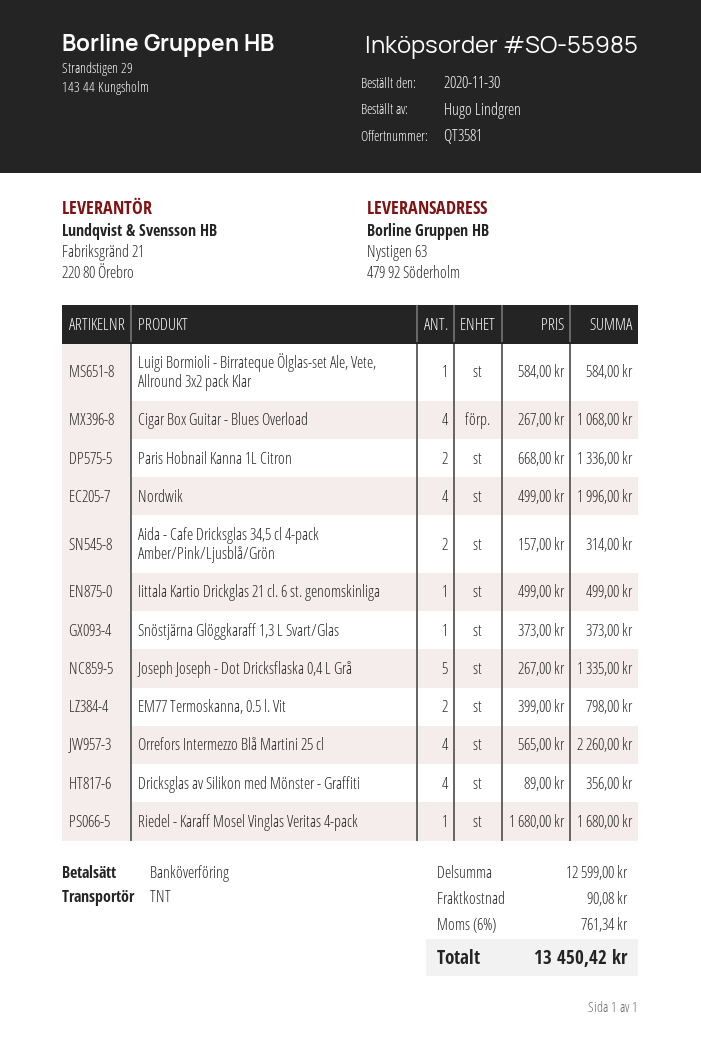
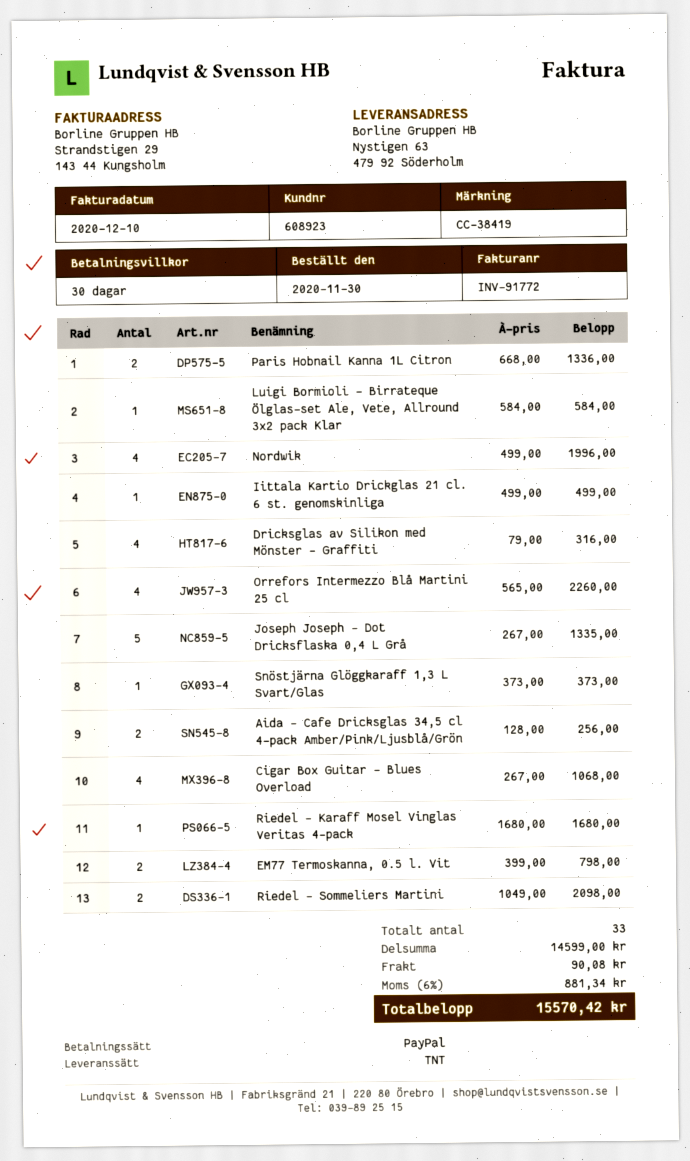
payment method: bank transfer -> PayPal
Aida - Cafe Dricksglas 34,5 cl 4-pack Amber/Pink/Ljusblå/Grön: 2 x 157.00 = 314.00 -> 2 x 128.00 = 256.00
Dricksglas av Silikon med Mönster - Graffiti: 4 x 89.00 = 356.00 -> 4 x 79.00 = 316.00
Riedel - Sommeliers Martini: none -> 2 x 1049.00 = 2098.00
subtotal: 12599.00 -> 14599.00
tax: 6% = 761.34 -> 6% = 881.34
total: 13450.42 -> 15570.42

